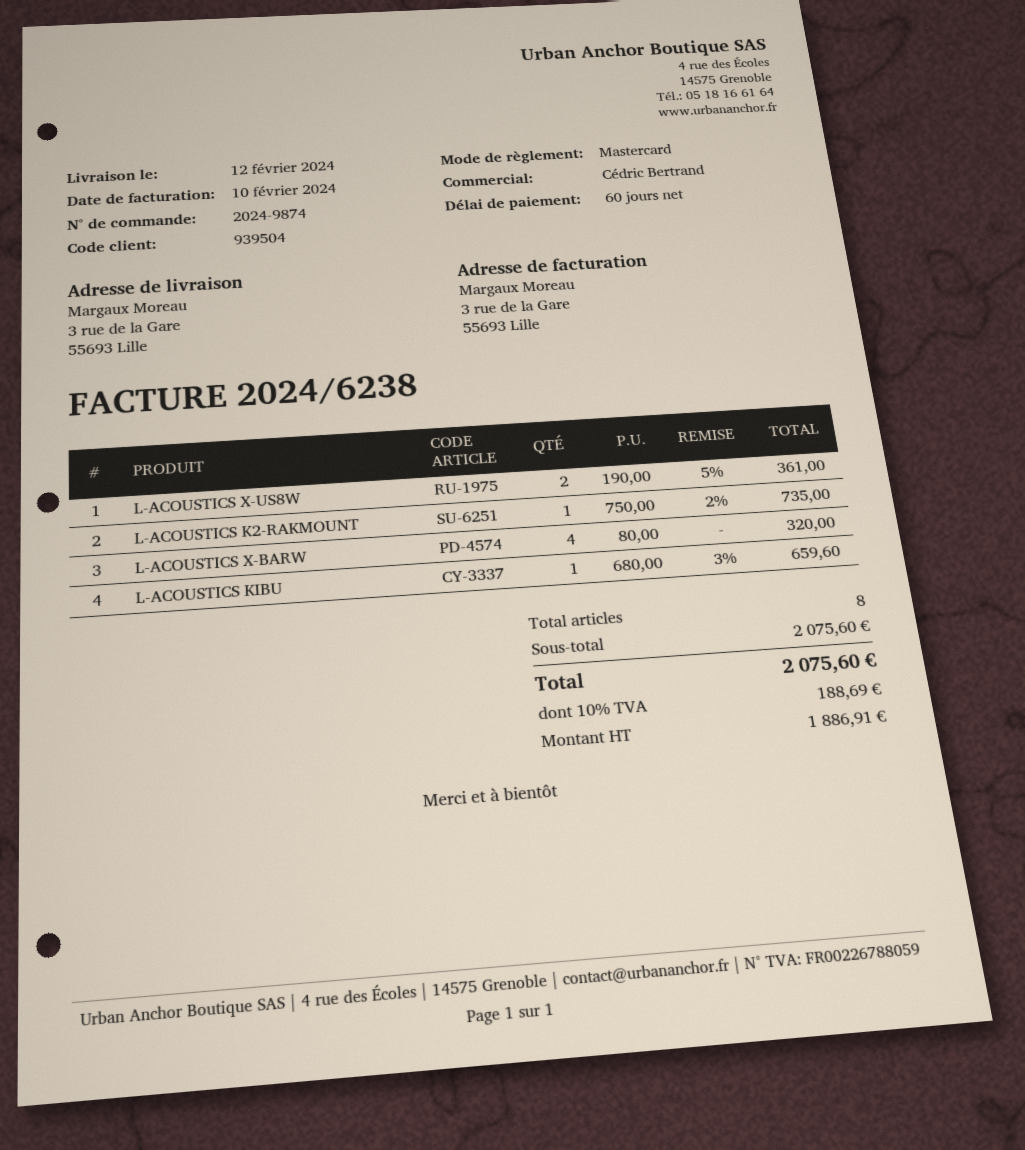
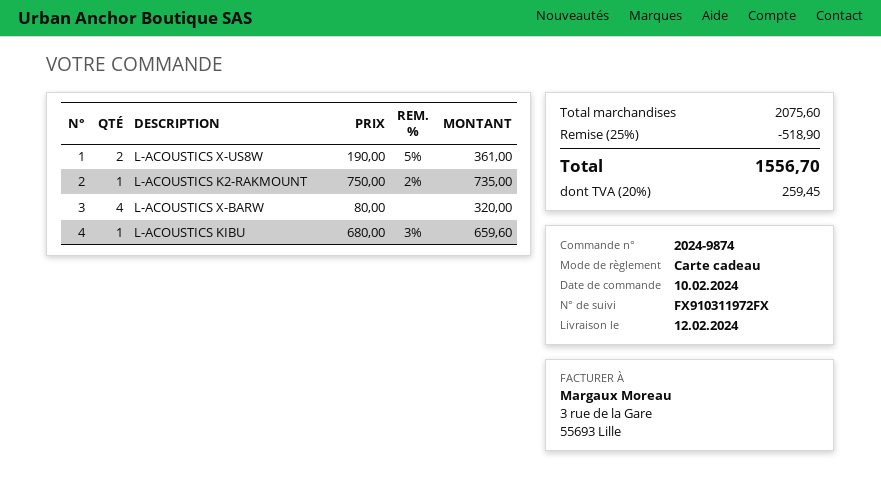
payment method: Mastercard -> gift card
discount: none -> 25% = 518.90
tax: 10% = 188.69 -> 20% = 259.45
total: 2075.60 -> 1556.70

